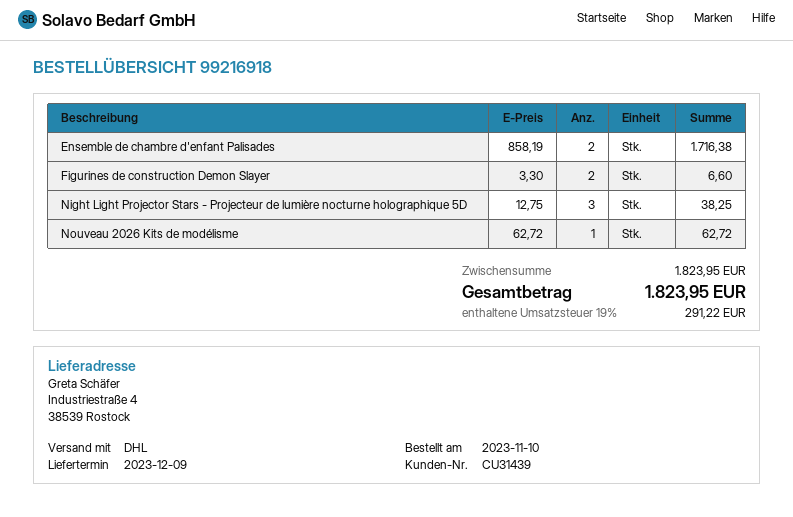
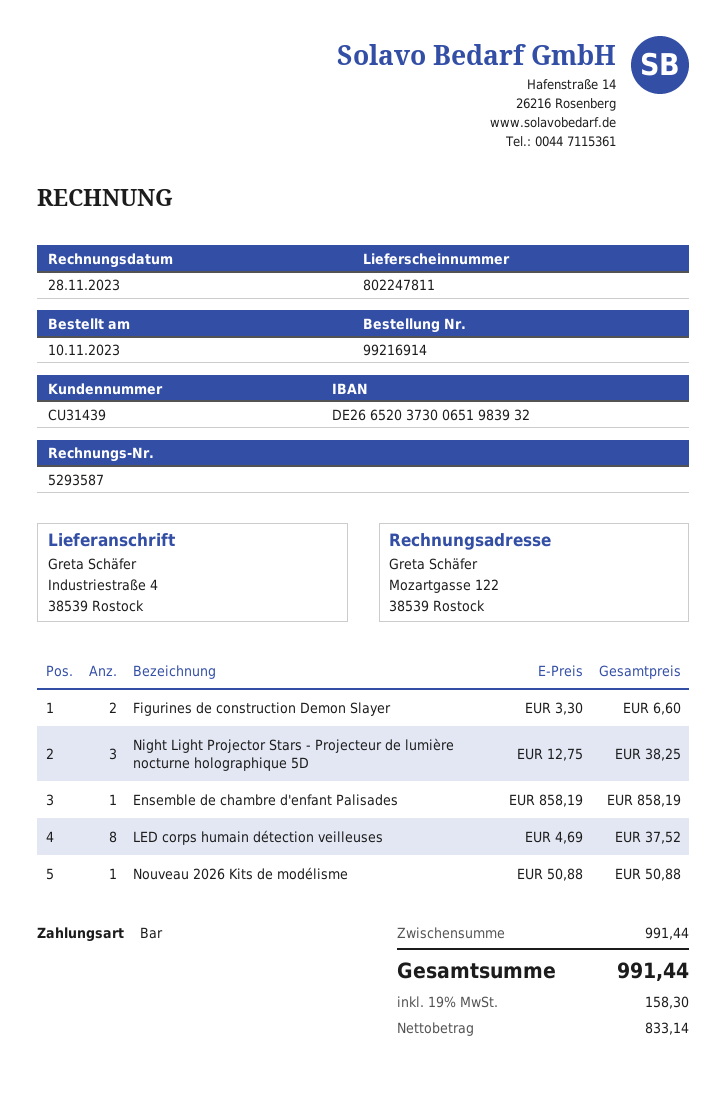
order number: 99216918 -> 99216914
Ensemble de chambre d'enfant Palisades: 2 x 858.19 = 1716.38 -> 1 x 858.19 = 858.19
Nouveau 2026 Kits de modélisme: 1 x 62.72 = 62.72 -> 1 x 50.88 = 50.88
LED corps humain détection veilleuses: none -> 8 x 4.69 = 37.52
subtotal: 1823.95 -> 991.44
tax: 19% = 291.22 -> 19% = 158.30
total: 1823.95 -> 991.44

